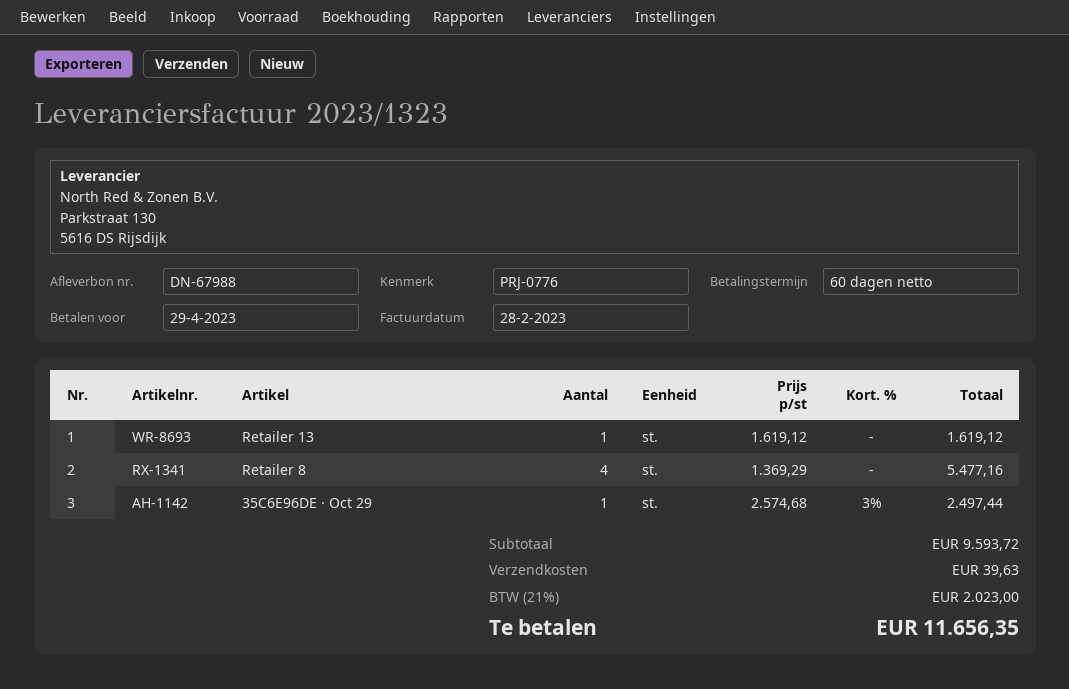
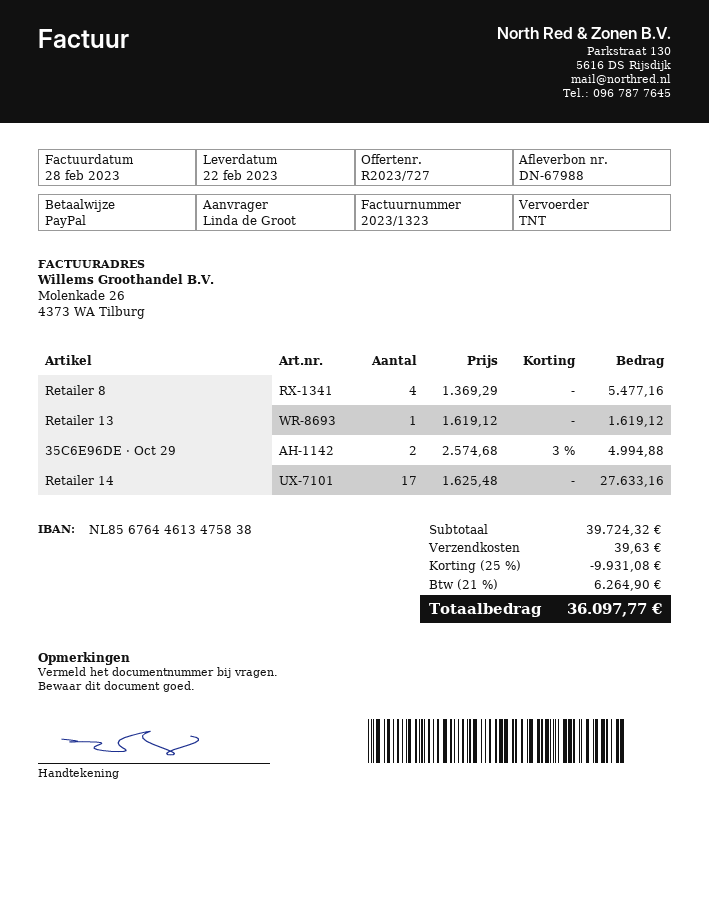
35C6E96DE · Oct 29: 1 x 2574.68 - 3% = 2497.44 -> 2 x 2574.68 - 3% = 4994.88
Retailer 14: none -> 17 x 1625.48 = 27633.16
subtotal: 9593.72 -> 39724.32
discount: none -> 25% = 9931.08
tax: 21% = 2023.00 -> 21% = 6264.90
total: 11656.35 -> 36097.77

